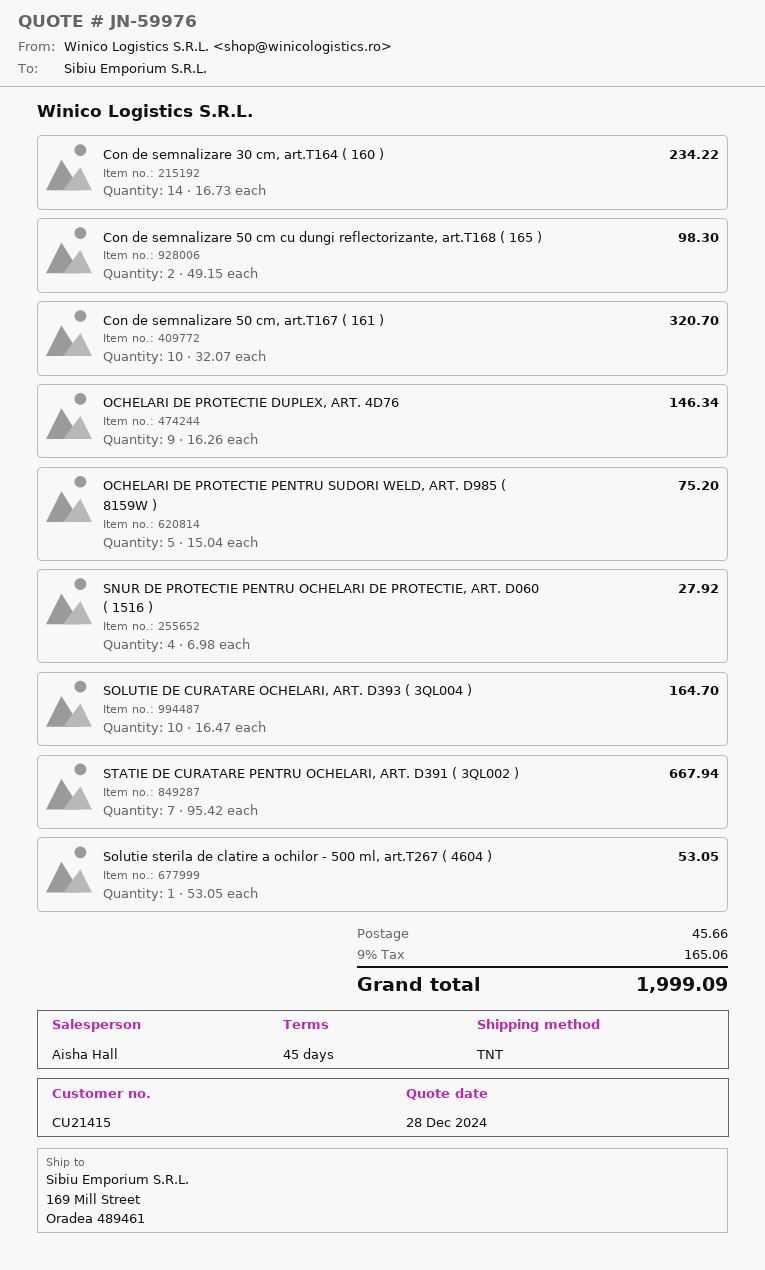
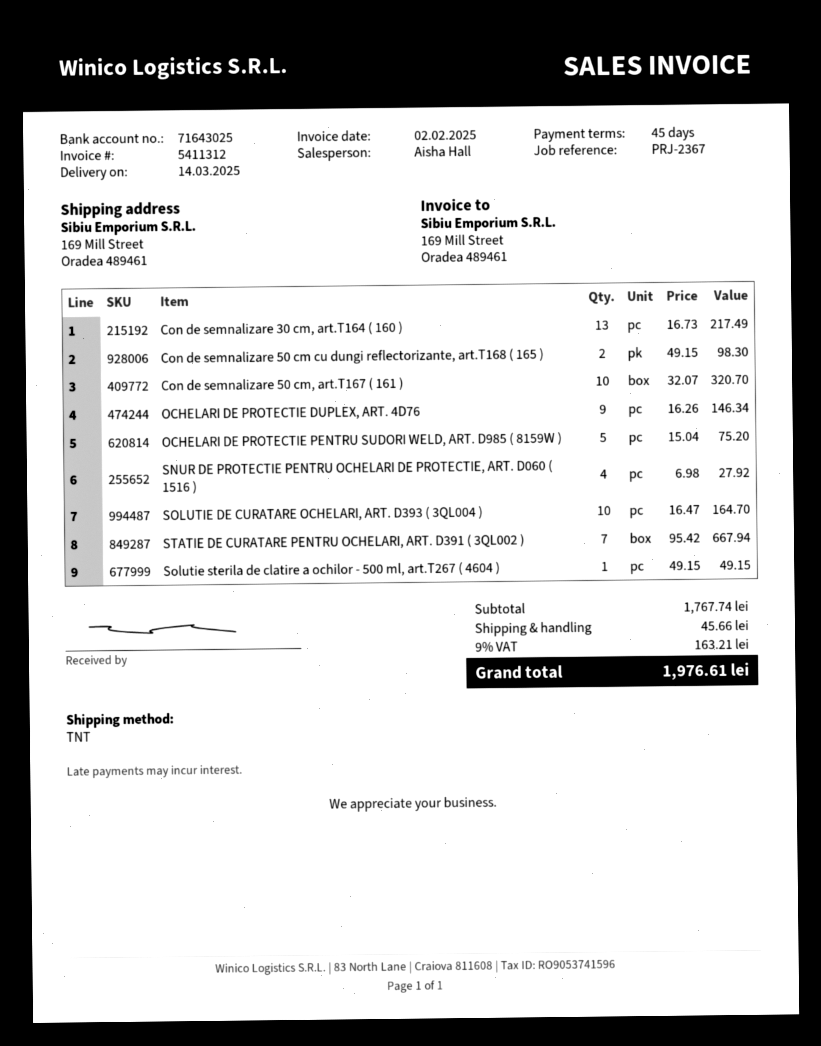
Con de semnalizare 30 cm, art.T164 ( 160 ): 14 x 16.73 = 234.22 -> 13 x 16.73 = 217.49
Solutie sterila de clatire a ochilor - 500 ml, art.T267 ( 4604 ): 1 x 53.05 = 53.05 -> 1 x 49.15 = 49.15
tax: 9% = 165.06 -> 9% = 163.21
total: 1999.09 -> 1976.61

